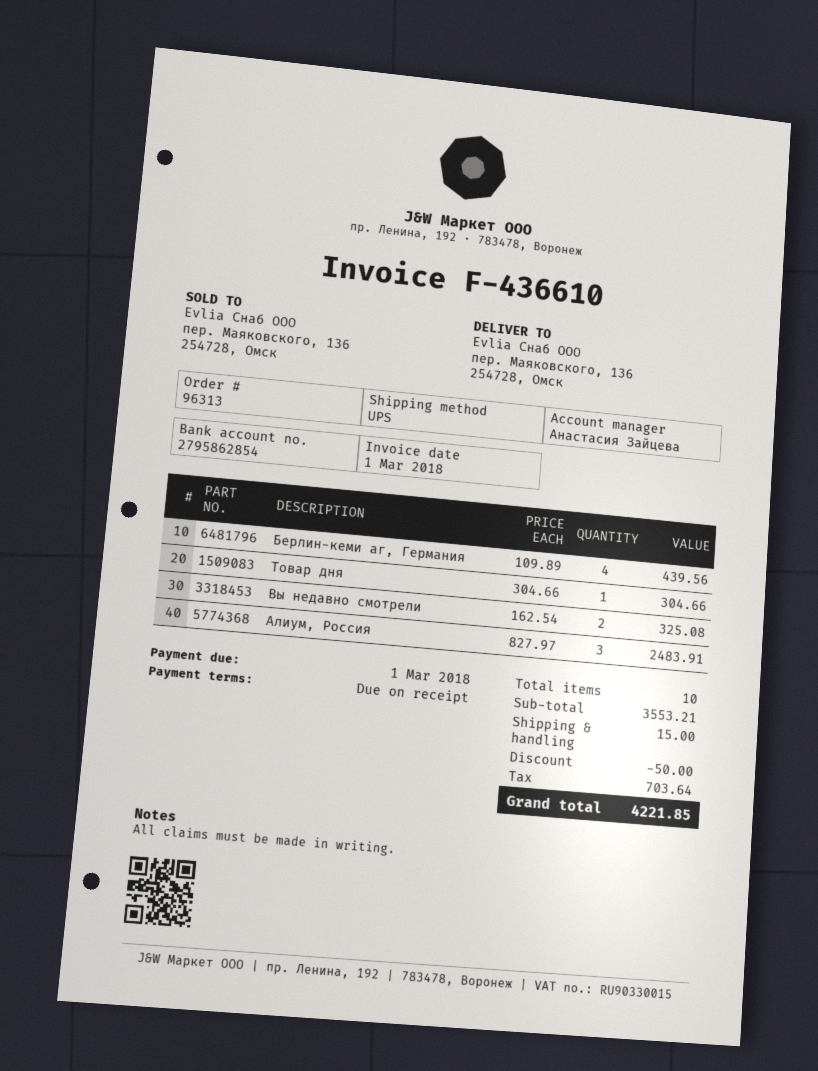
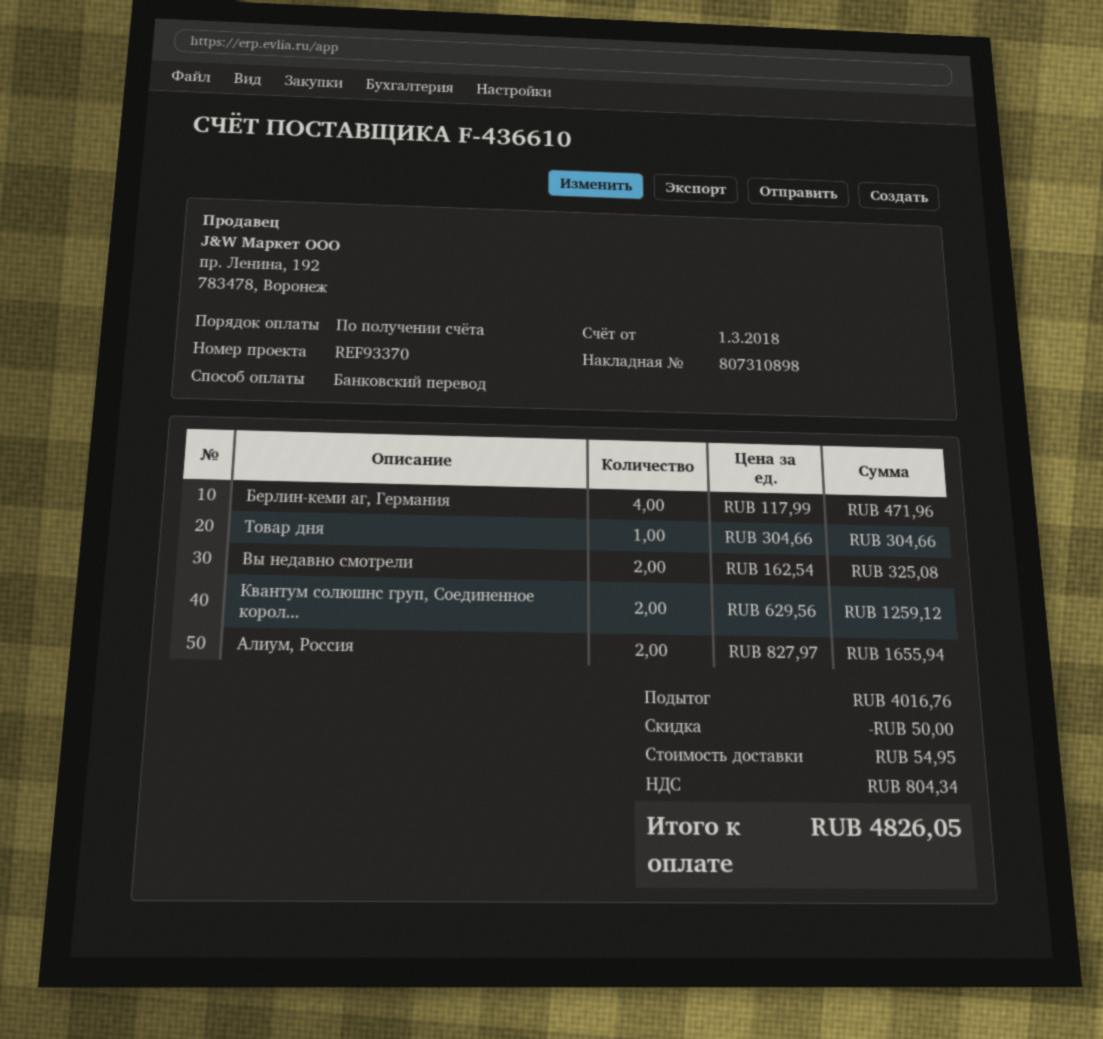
Берлин-кеми аг, Германия: 4 x 109.89 = 439.56 -> 4 x 117.99 = 471.96
Алиум, Россия: 3 x 827.97 = 2483.91 -> 2 x 827.97 = 1655.94
Квантум солюшнс груп, Соединенное корол...: none -> 2 x 629.56 = 1259.12
subtotal: 3553.21 -> 4016.76
shipping: 15.00 -> 54.95
tax: 703.64 -> 804.34
total: 4221.85 -> 4826.05

